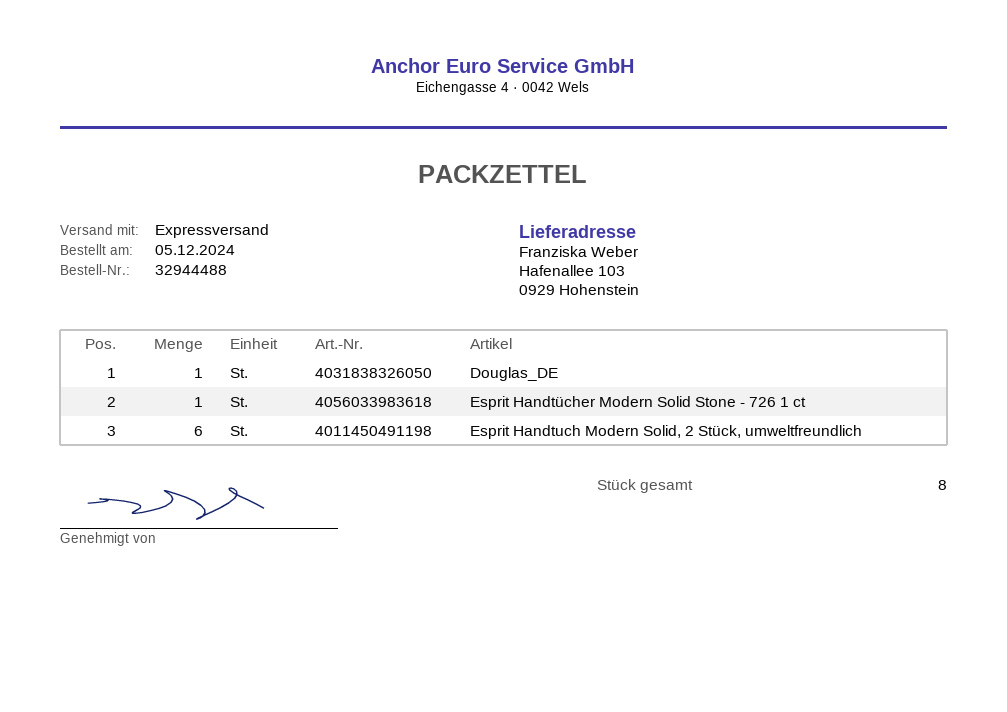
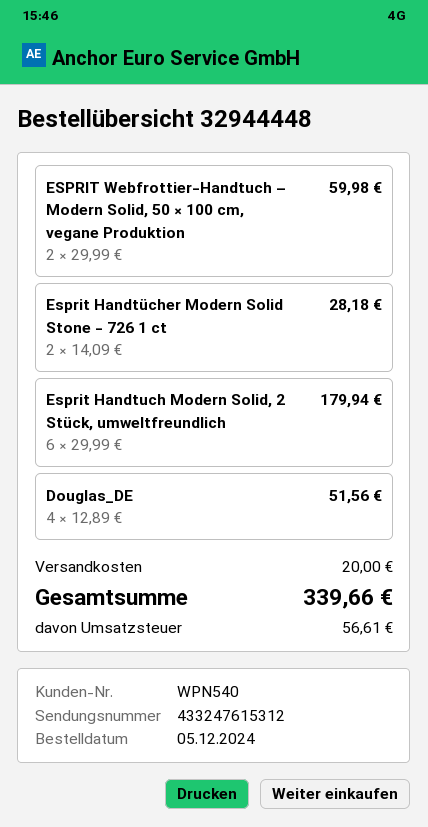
order number: 32944488 -> 32944448
Douglas_DE: 1 -> 4
Esprit Handtücher Modern Solid Stone - 726 1 ct: 1 -> 2
ESPRIT Webfrottier-Handtuch – Modern Solid, 50 × 100 cm, vegane Produktion: none -> 2

